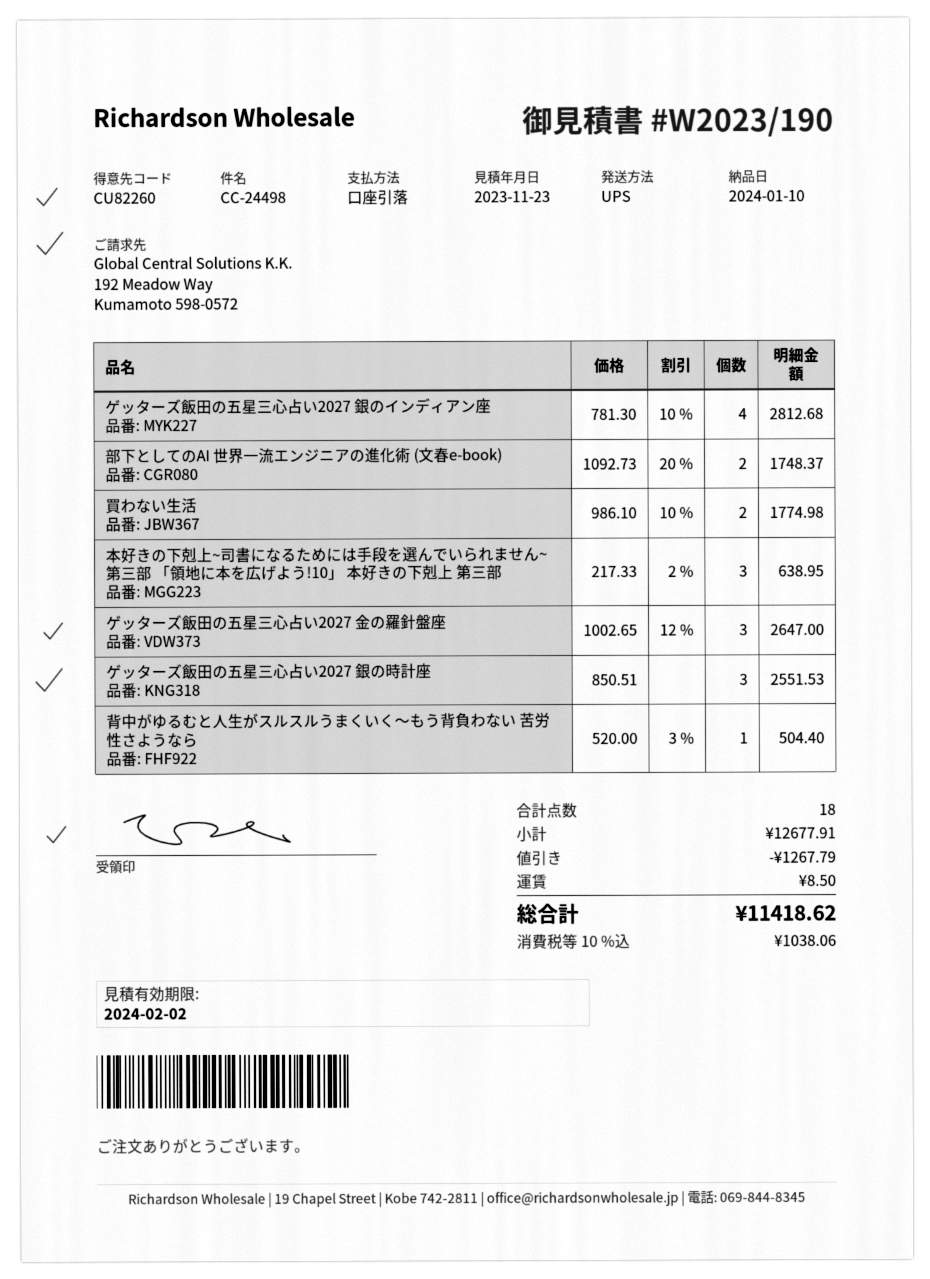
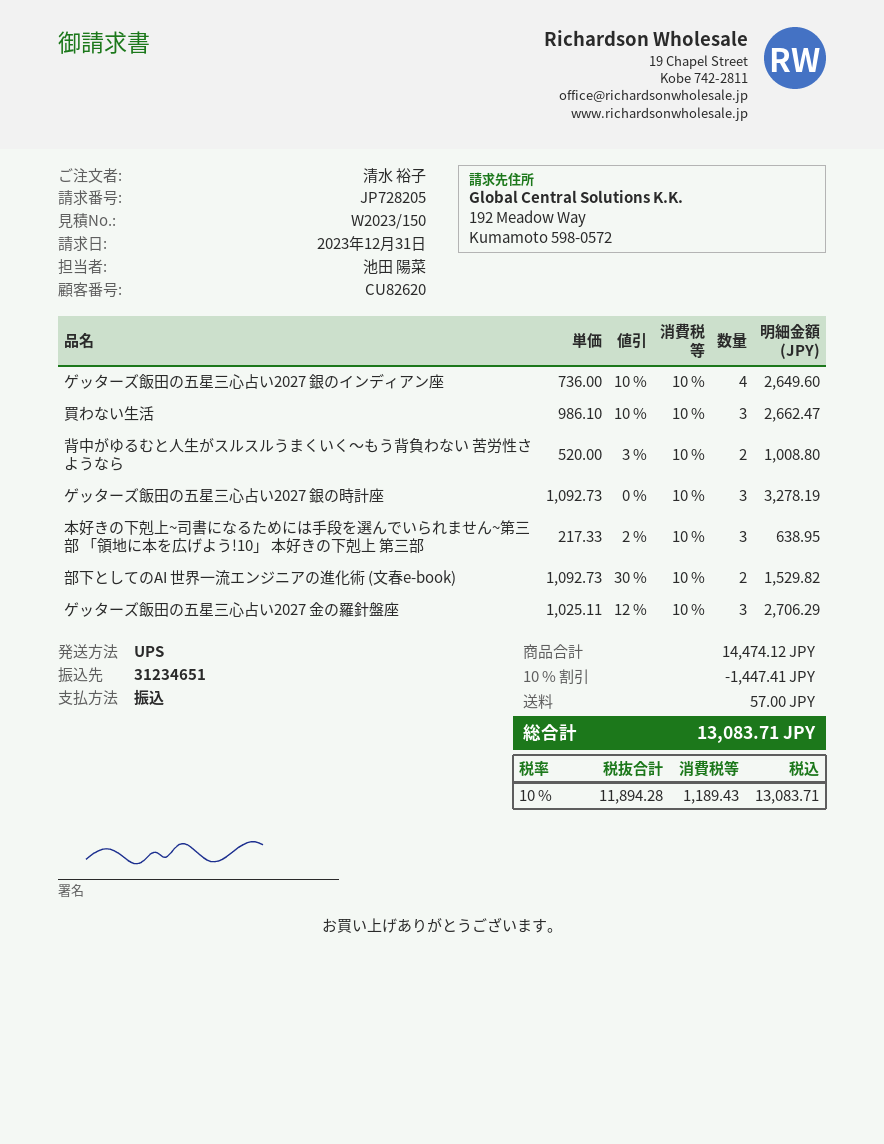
quote number: W2023/190 -> W2023/150
customer number: CU82260 -> CU82620
payment method: direct debit -> bank transfer
ゲッターズ飯田の五星三心占い2027 銀のインディアン座: 4 x 781.30 - 10% = 2812.68 -> 4 x 736.00 - 10% = 2649.60
部下としてのAI 世界一流エンジニアの進化術 (文春e-book): 2 x 1092.73 - 20% = 1748.37 -> 2 x 1092.73 - 30% = 1529.82
買わない生活: 2 x 986.10 - 10% = 1774.98 -> 3 x 986.10 - 10% = 2662.47
ゲッターズ飯田の五星三心占い2027 金の羅針盤座: 3 x 1002.65 - 12% = 2647.00 -> 3 x 1025.11 - 12% = 2706.29
ゲッターズ飯田の五星三心占い2027 銀の時計座: 3 x 850.51 = 2551.53 -> 3 x 1092.73 = 3278.19
背中がゆるむと人生がスルスルうまくいく〜もう背負わない 苦労性さようなら: 1 x 520.00 - 3% = 504.40 -> 2 x 520.00 - 3% = 1008.80
subtotal: 12677.91 -> 14474.12
discount: 1267.79 -> 1447.41
shipping: 8.50 -> 57.00
tax: 10% = 1038.06 -> 10% = 1189.43
total: 11418.62 -> 13083.71

